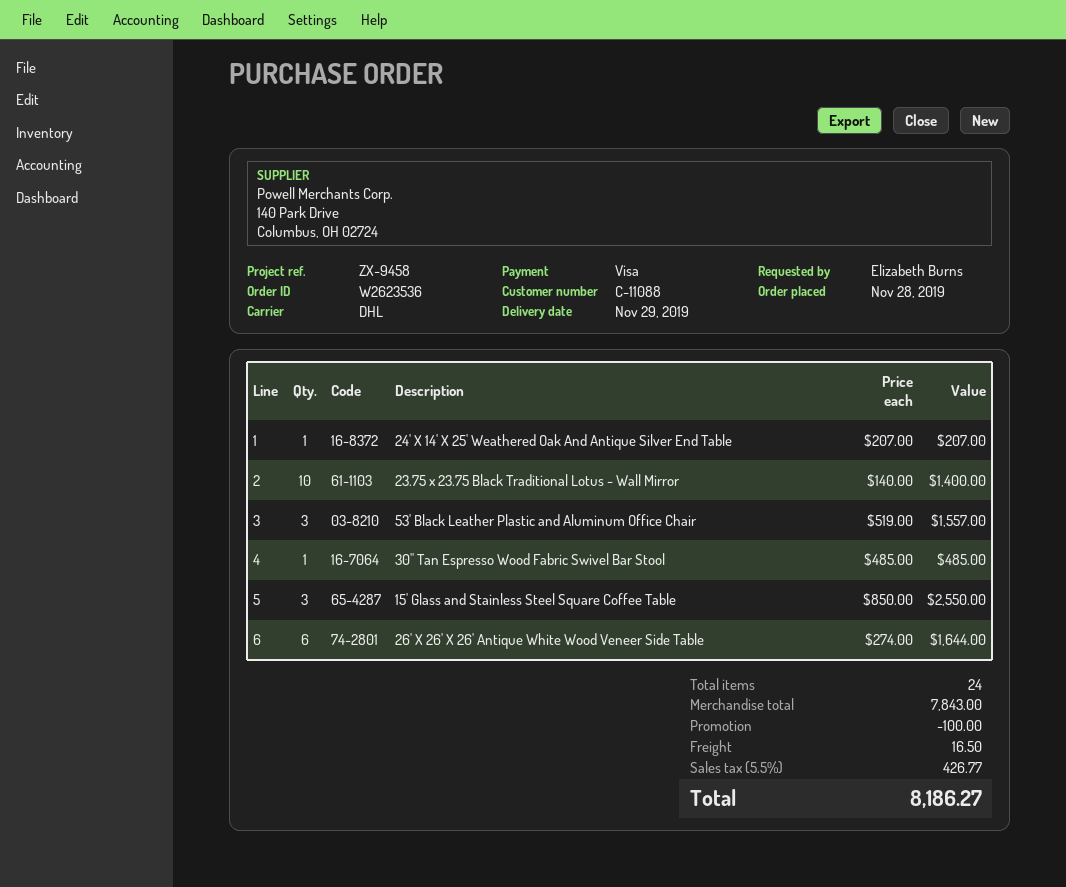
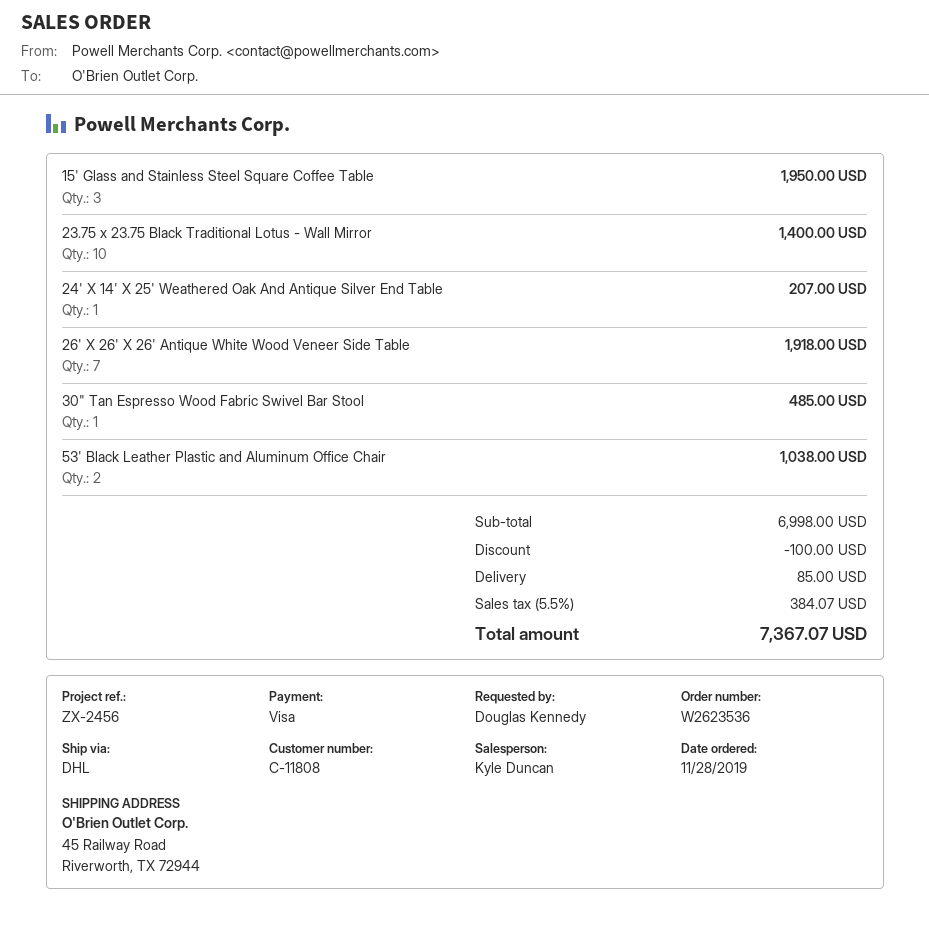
customer number: C-11088 -> C-11808
reference: ZX-9458 -> ZX-2456
ordered by: Elizabeth Burns -> Douglas Kennedy
53' Black Leather Plastic and Aluminum Office Chair: 3 for 1557.00 -> 2 for 1038.00
15' Glass and Stainless Steel Square Coffee Table: 3 for 2550.00 -> 3 for 1950.00
26' X 26' X 26' Antique White Wood Veneer Side Table: 6 for 1644.00 -> 7 for 1918.00
subtotal: 7843.00 -> 6998.00
shipping: 16.50 -> 85.00
tax: 5.5% = 426.77 -> 5.5% = 384.07
total: 8186.27 -> 7367.07

